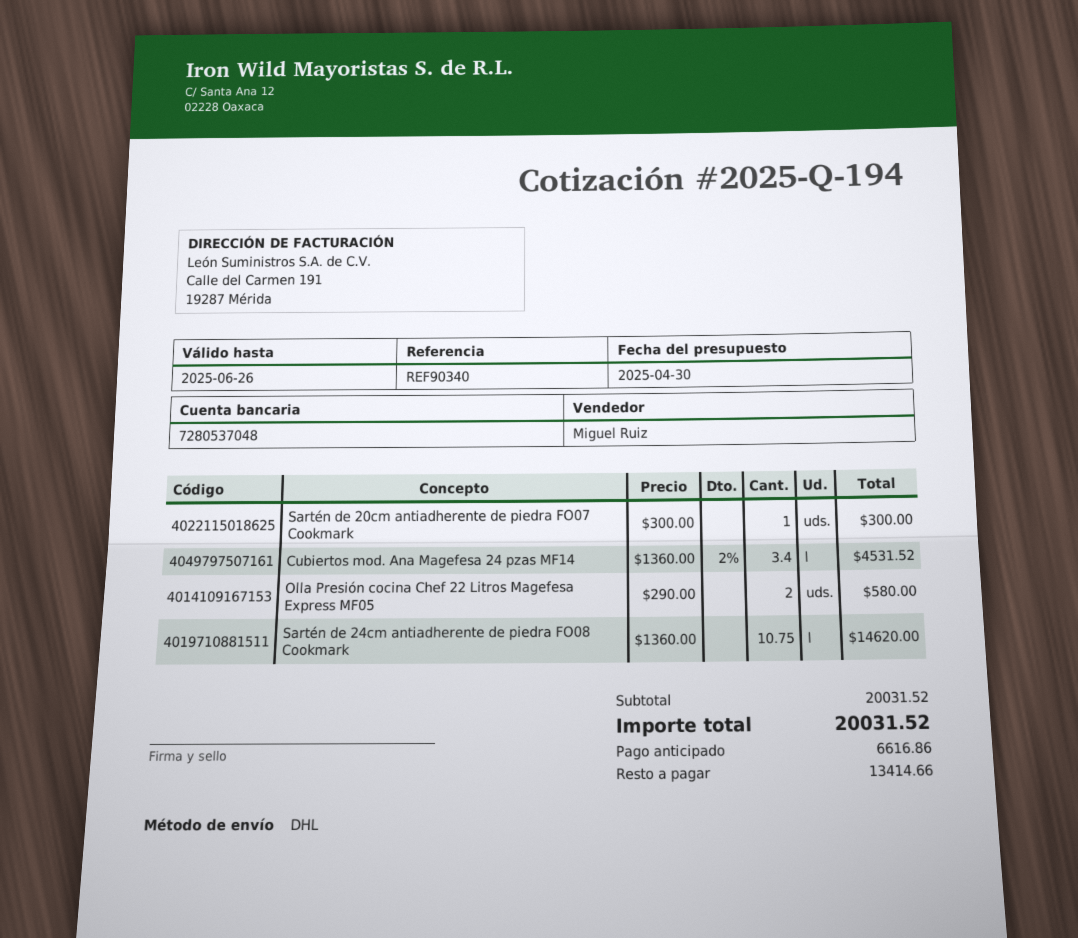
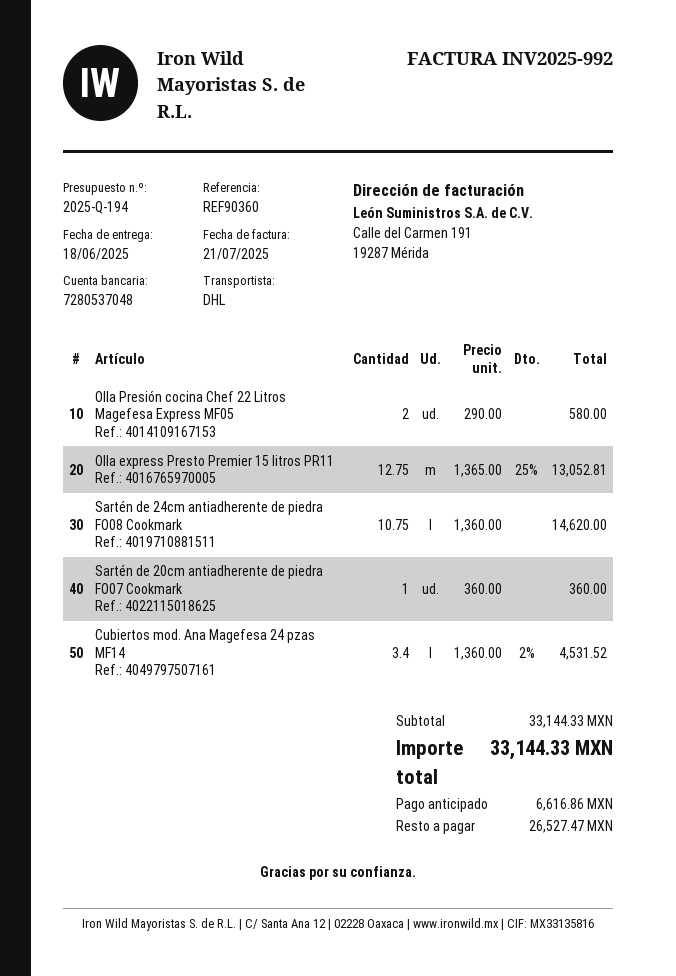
reference: REF90340 -> REF90360
Sartén de 20cm antiadherente de piedra FO07 Cookmark: 1 x 300.00 = 300.00 -> 1 x 360.00 = 360.00
Olla express Presto Premier 15 litros PR11: none -> 12.75 x 1365.00 - 25% = 13052.81
subtotal: 20031.52 -> 33144.33
total: 20031.52 -> 33144.33
balance: 13414.66 -> 26527.47

